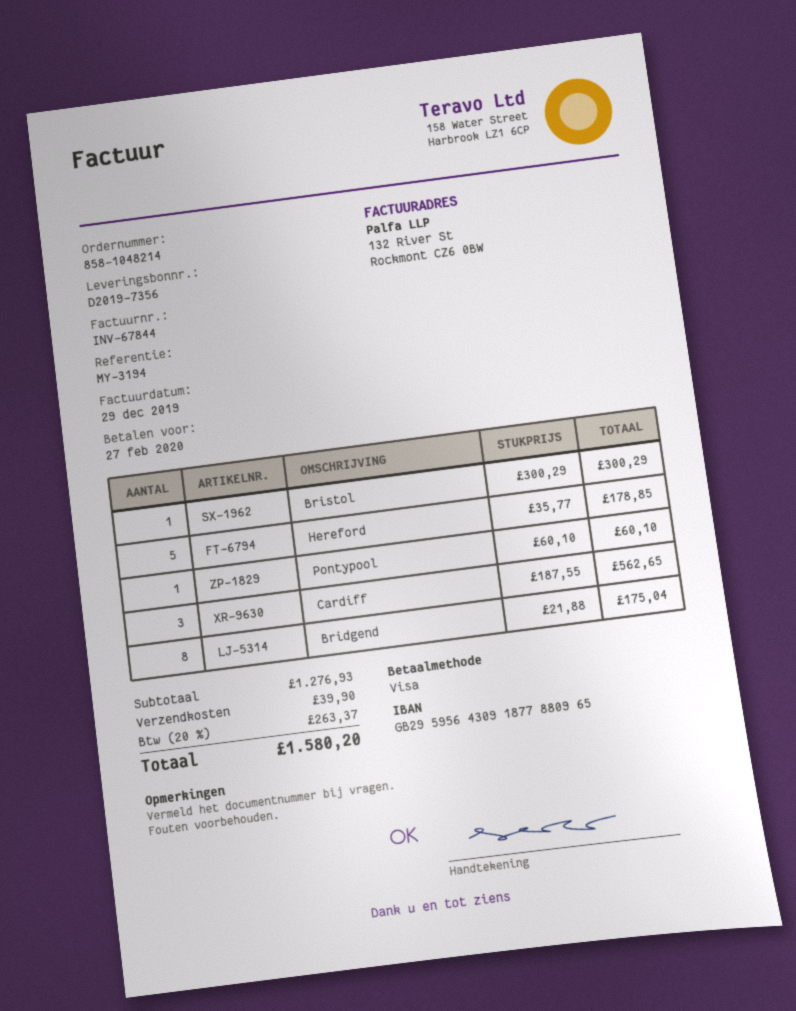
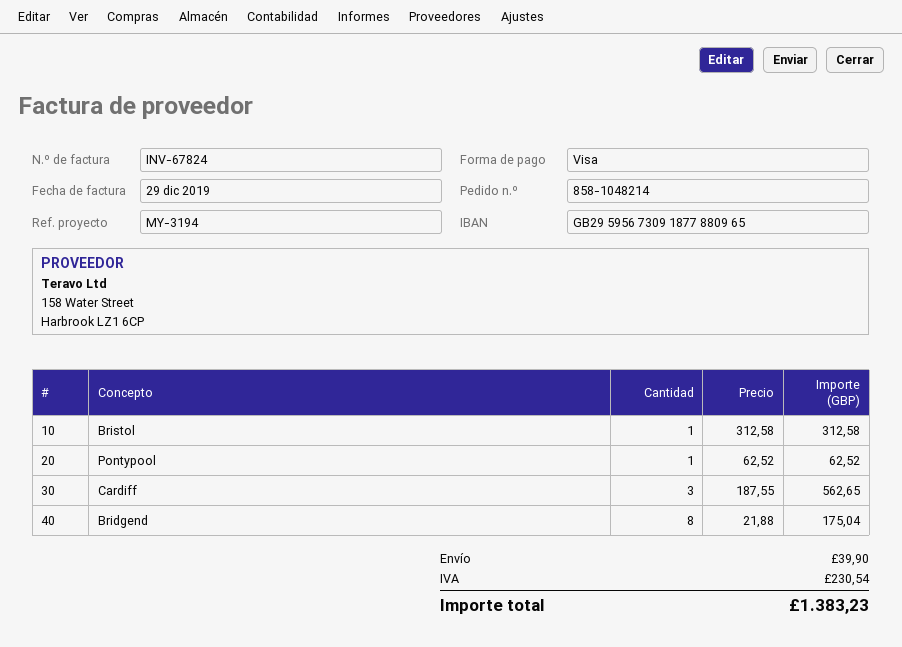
invoice number: INV-67844 -> INV-67824
bank account: GB29595643091877880965 -> GB29595673091877880965
Bristol: 1 x 300.29 = 300.29 -> 1 x 312.58 = 312.58
Hereford: 5 x 35.77 = 178.85 -> none
Pontypool: 1 x 60.10 = 60.10 -> 1 x 62.52 = 62.52
tax: 263.37 -> 230.54
total: 1580.20 -> 1383.23

